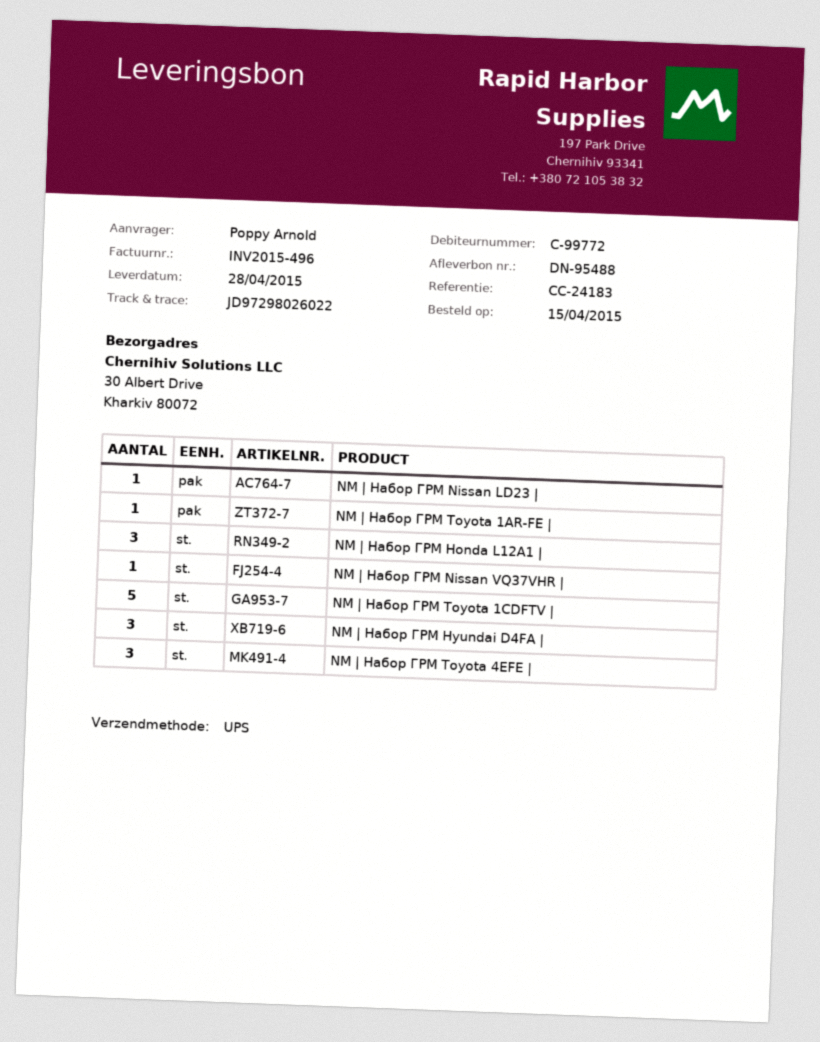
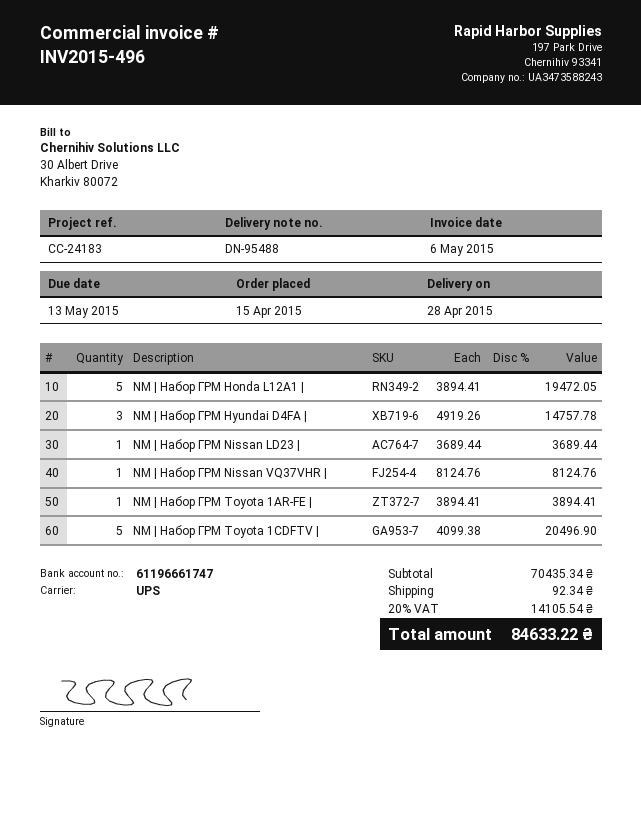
NM | Набор ГРМ Honda L12A1 |: 3 -> 5
NM | Набор ГРМ Toyota 4EFE |: 3 -> none

